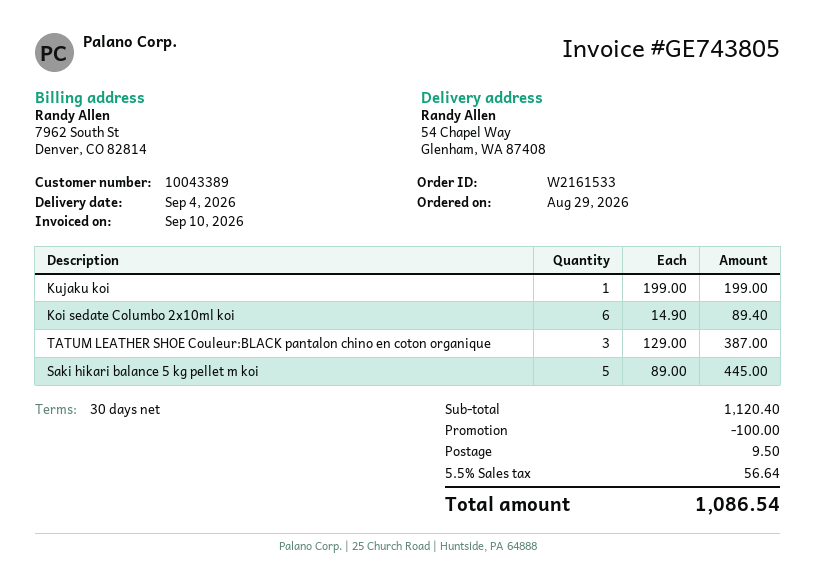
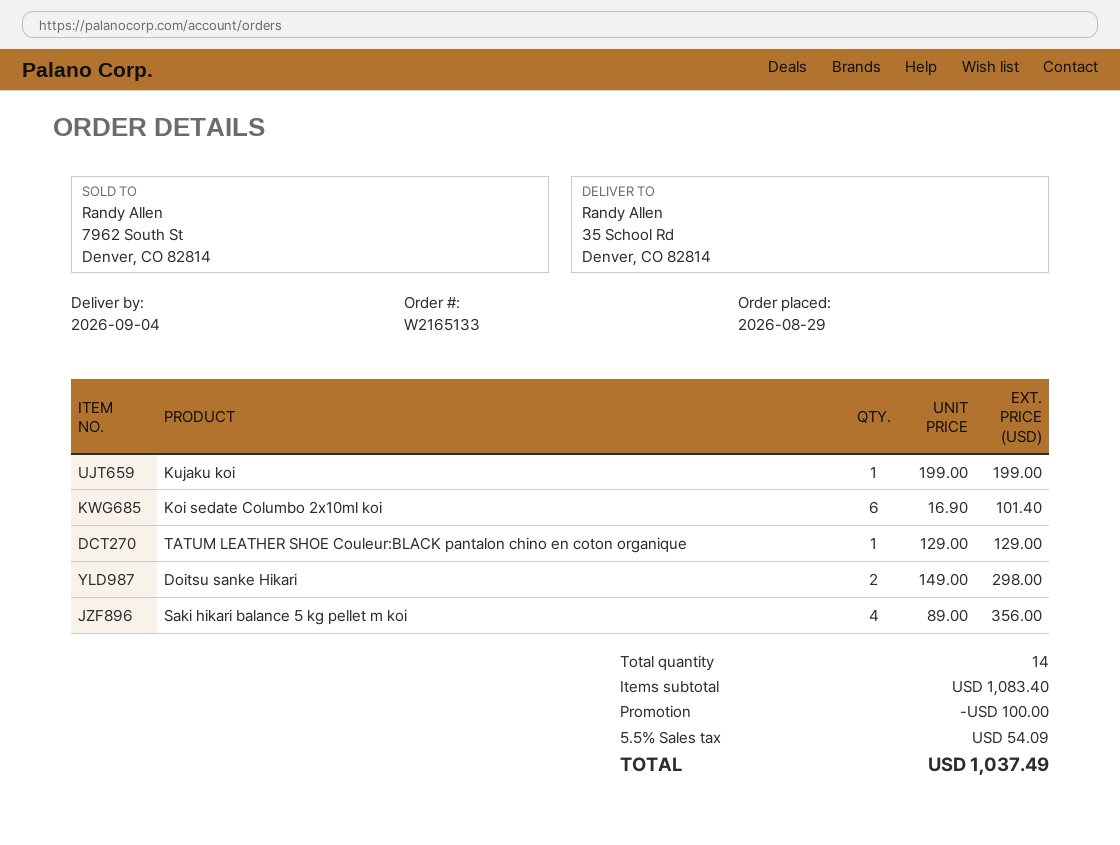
order number: W2161533 -> W2165133
ship to: 54 Chapel Way, Glenham, WA 87408 -> 35 School Rd, Denver, CO 82814
Koi sedate Columbo 2x10ml koi: 6 x 14.90 = 89.40 -> 6 x 16.90 = 101.40
TATUM LEATHER SHOE Couleur:BLACK pantalon chino en coton organique: 3 x 129.00 = 387.00 -> 1 x 129.00 = 129.00
Saki hikari balance 5 kg pellet m koi: 5 x 89.00 = 445.00 -> 4 x 89.00 = 356.00
Doitsu sanke Hikari: none -> 2 x 149.00 = 298.00
subtotal: 1120.40 -> 1083.40
shipping: 9.50 -> none
tax: 5.5% = 56.64 -> 5.5% = 54.09
total: 1086.54 -> 1037.49

